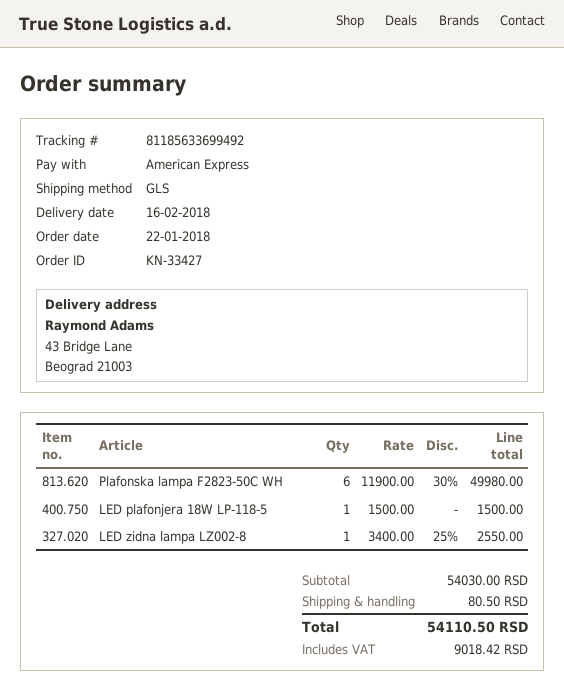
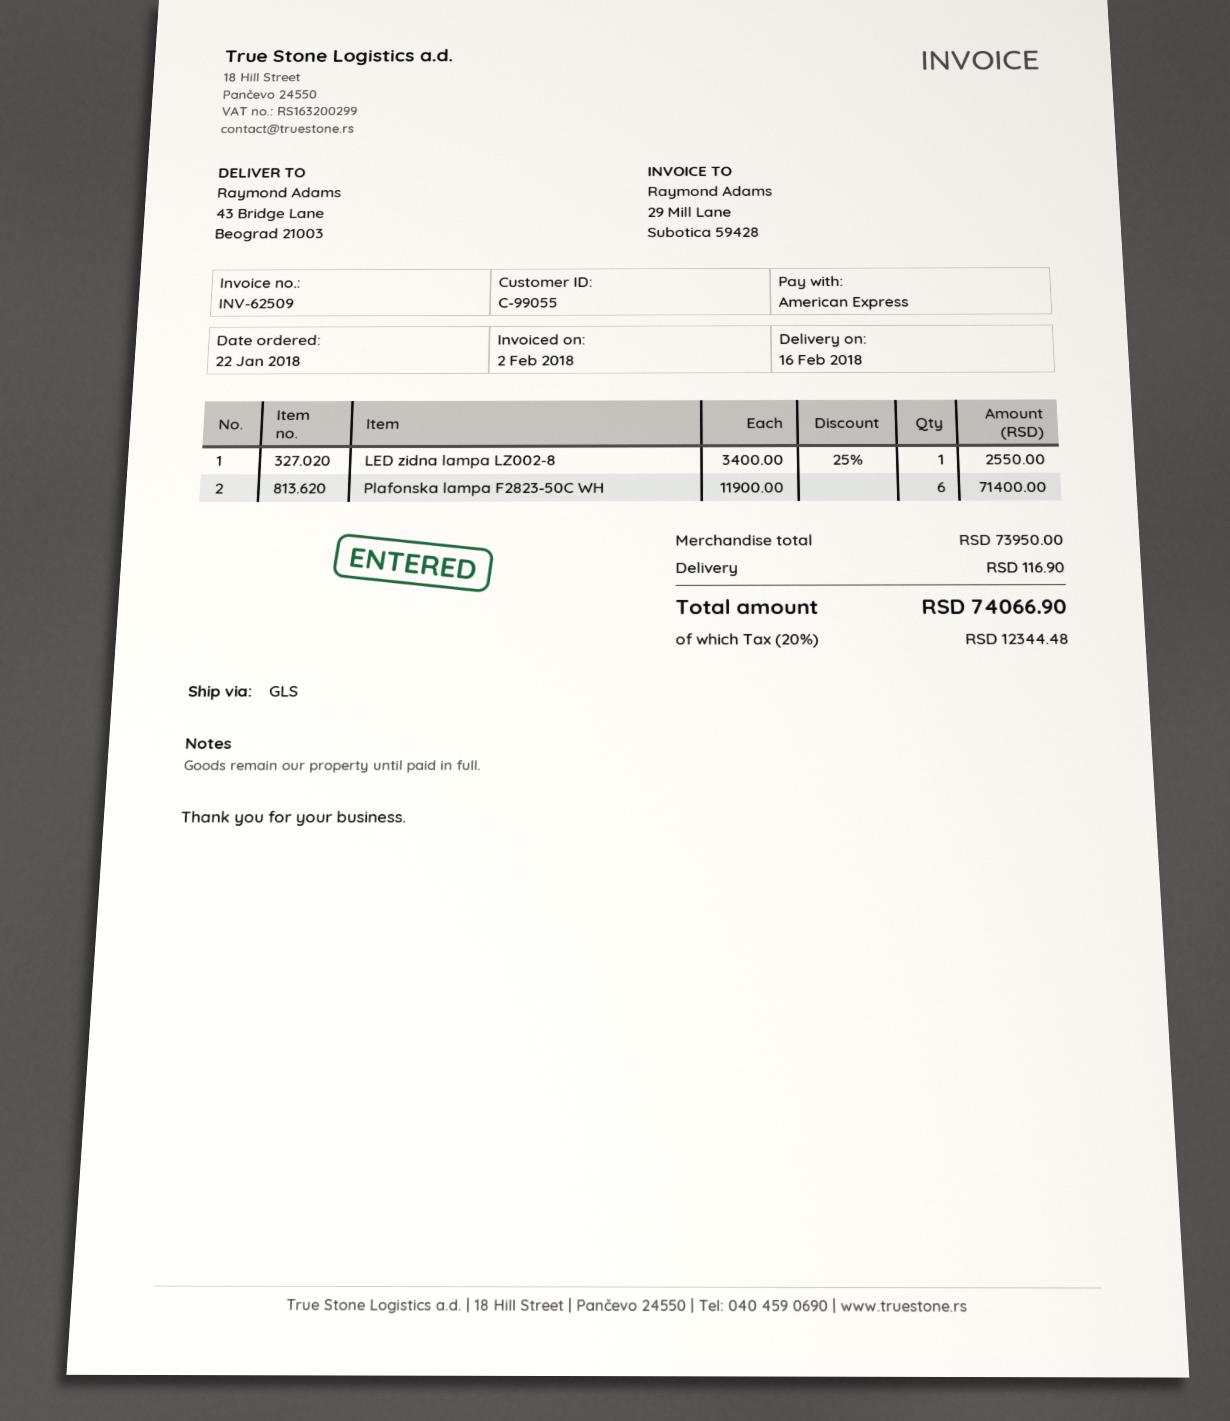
Plafonska lampa F2823-50C WH: 6 x 11900.00 - 30% = 49980.00 -> 6 x 11900.00 = 71400.00
LED plafonjera 18W LP-118-5: 1 x 1500.00 = 1500.00 -> none
subtotal: 54030.00 -> 73950.00
shipping: 80.50 -> 116.90
tax: 9018.42 -> 12344.48
total: 54110.50 -> 74066.90

